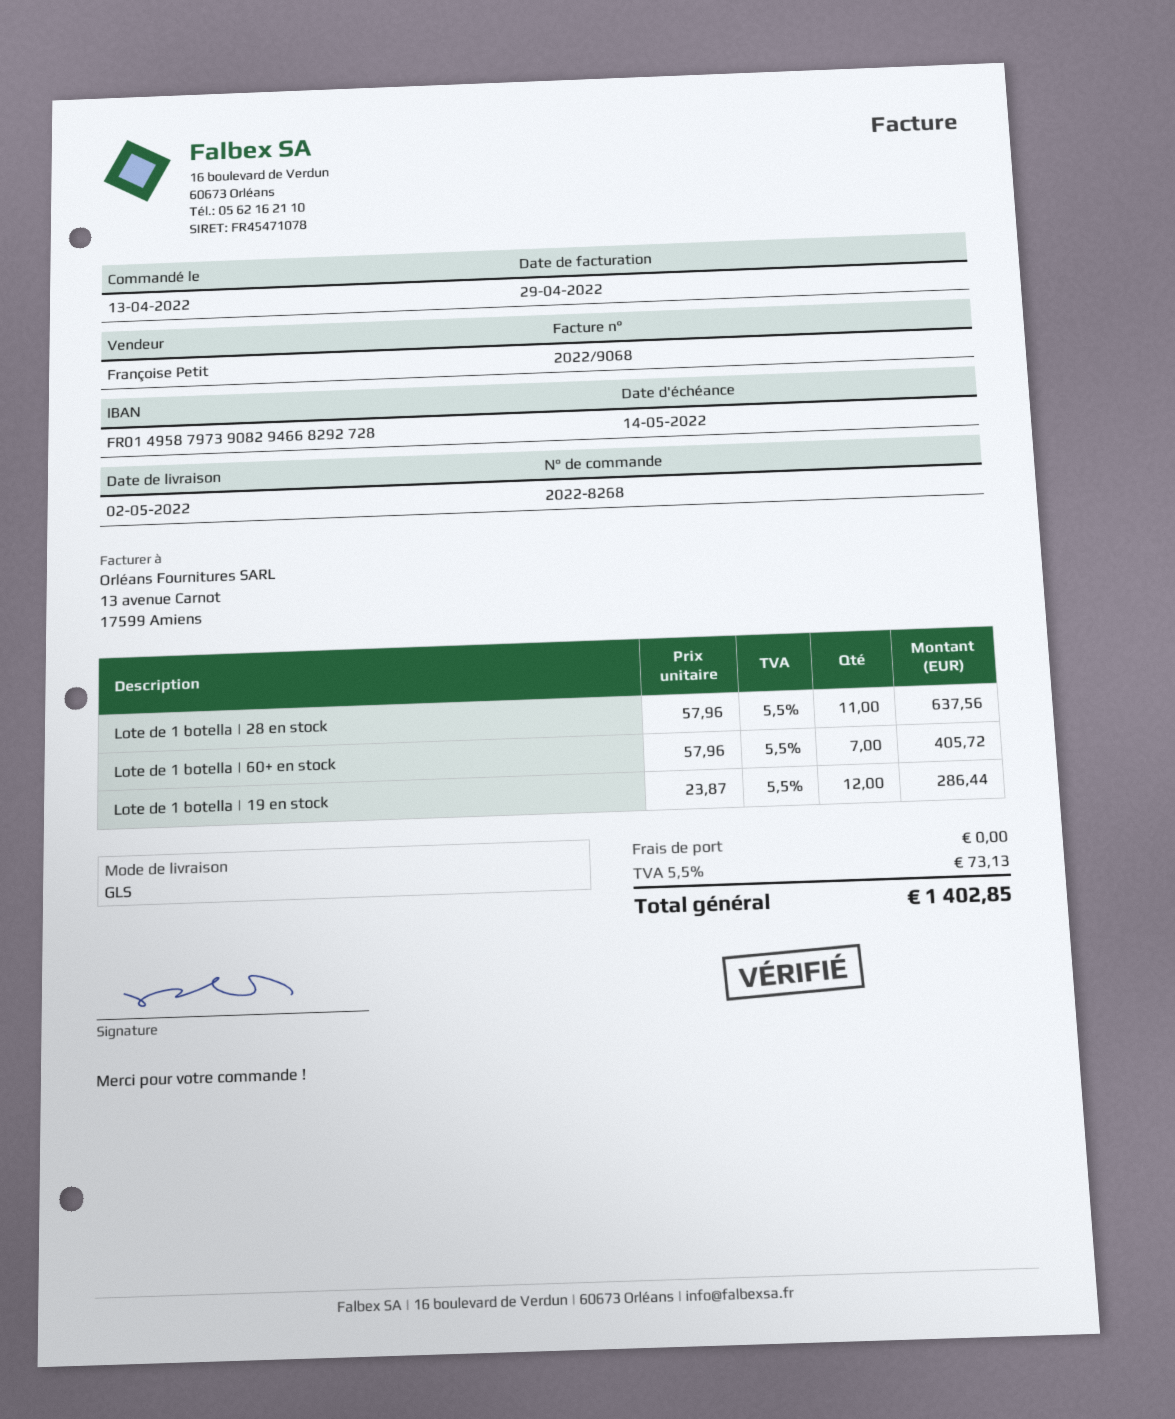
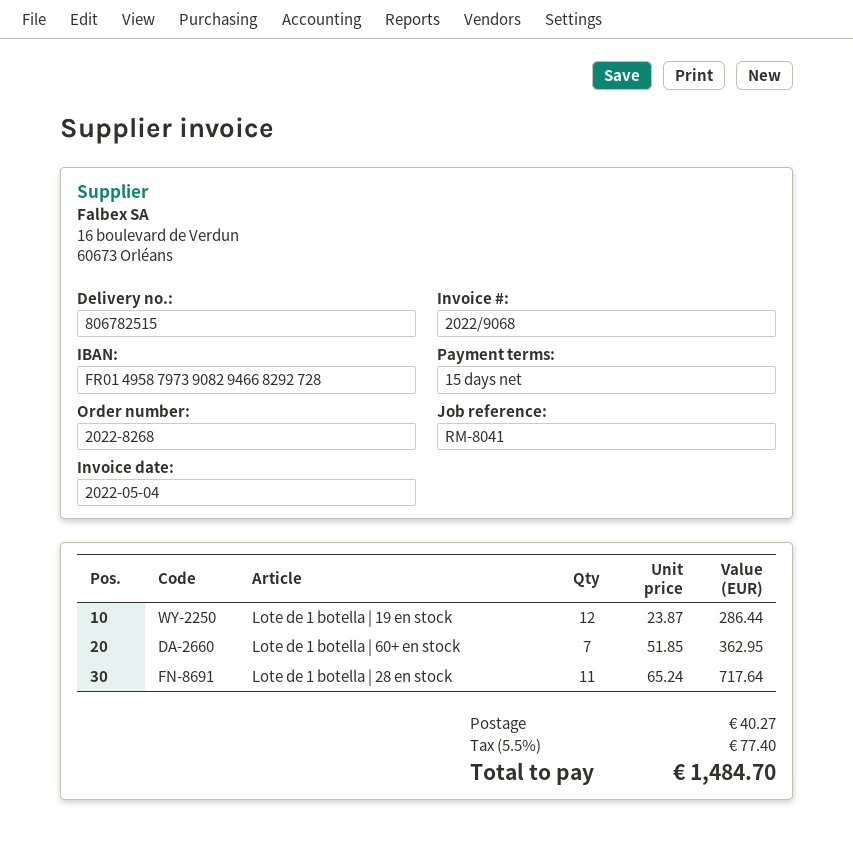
invoice date: 2022-04-29 -> 2022-05-04
Lote de 1 botella | 28 en stock: 11 x 57.96 = 637.56 -> 11 x 65.24 = 717.64
Lote de 1 botella | 60+ en stock: 7 x 57.96 = 405.72 -> 7 x 51.85 = 362.95
shipping: 0.00 -> 40.27
tax: 5.5% = 73.13 -> 5.5% = 77.40
total: 1402.85 -> 1484.70

